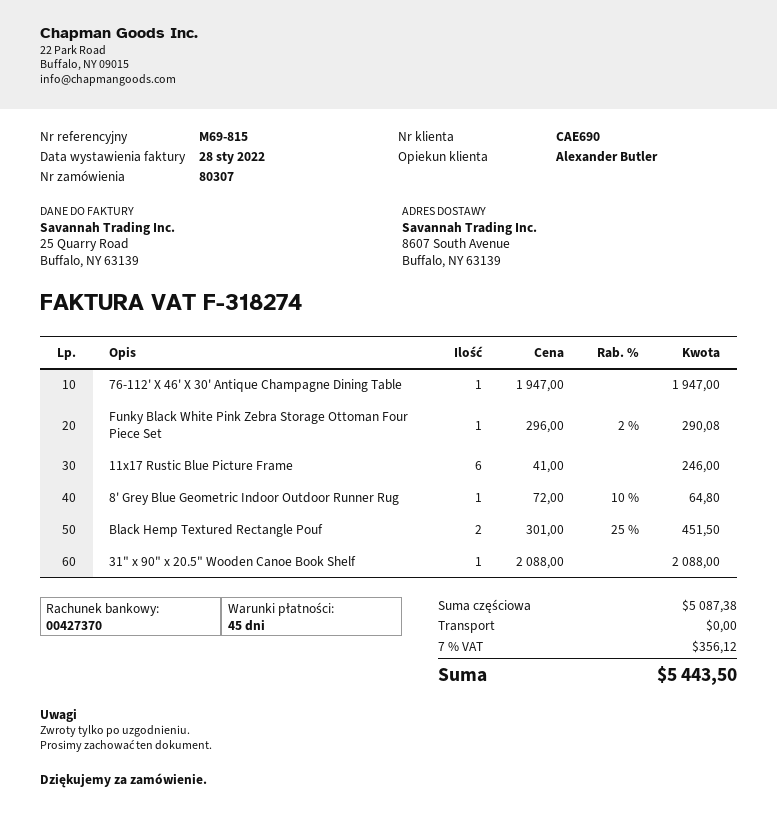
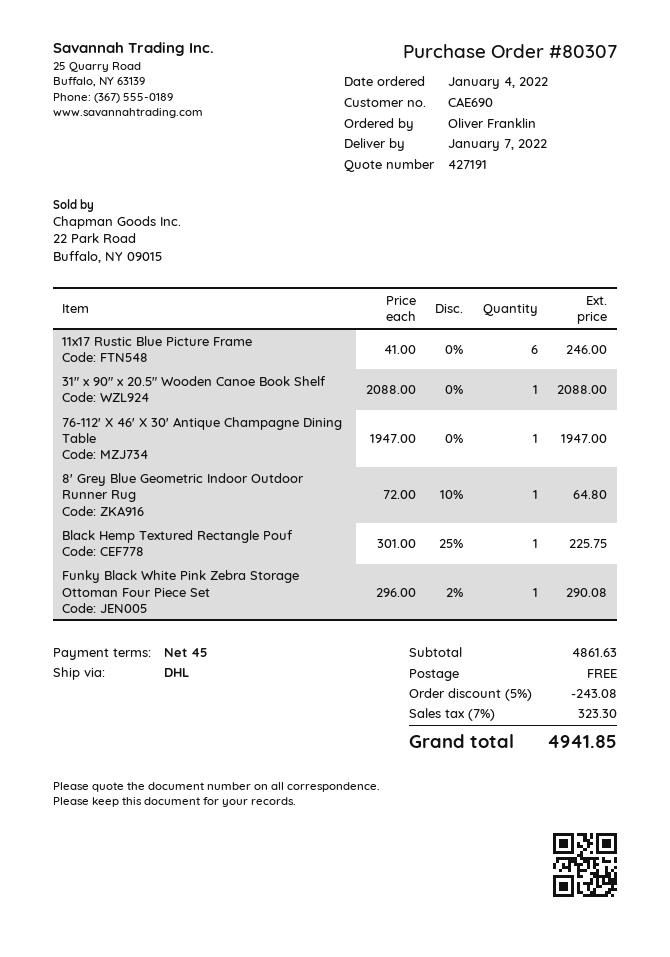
Black Hemp Textured Rectangle Pouf: 2 x 301.00 - 25% = 451.50 -> 1 x 301.00 - 25% = 225.75
subtotal: 5087.38 -> 4861.63
discount: none -> 5% = 243.08
tax: 7% = 356.12 -> 7% = 323.30
total: 5443.50 -> 4941.85

